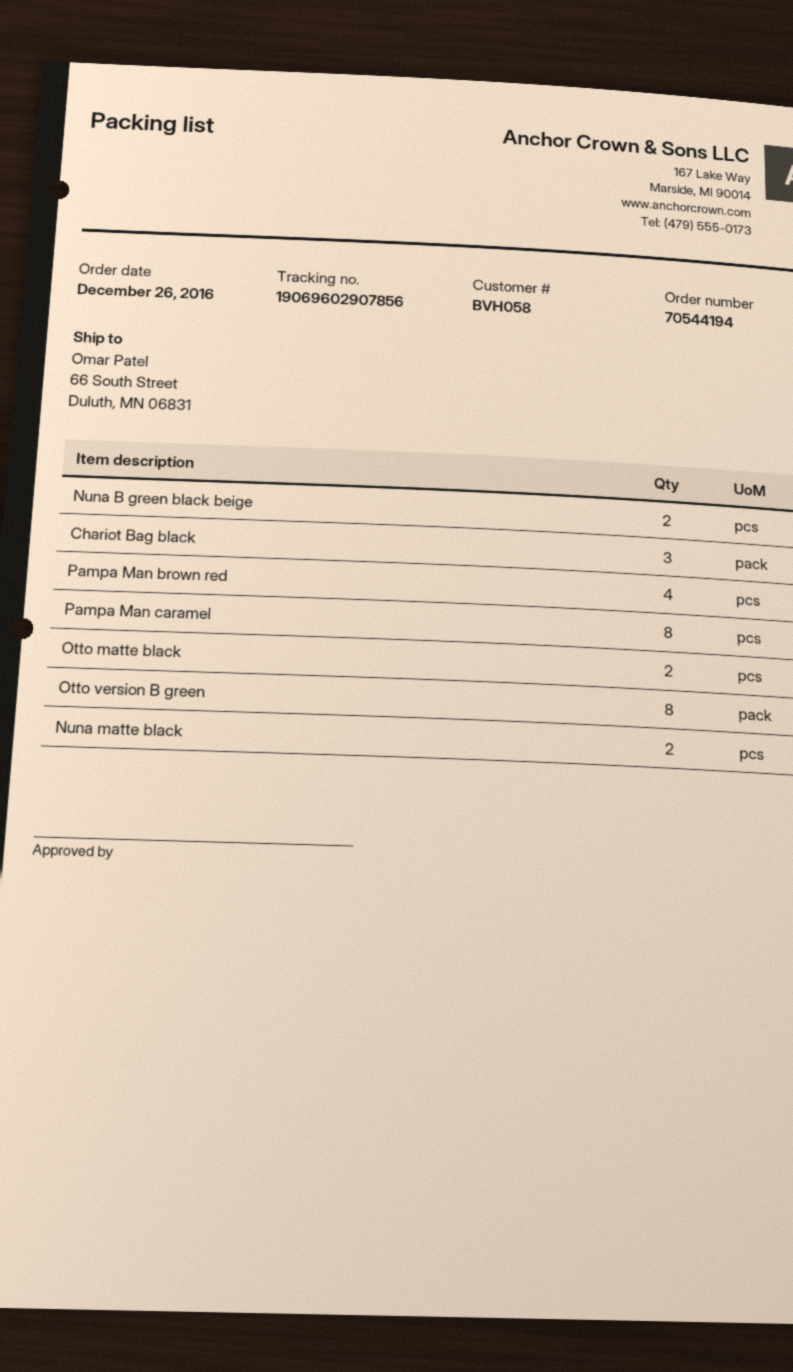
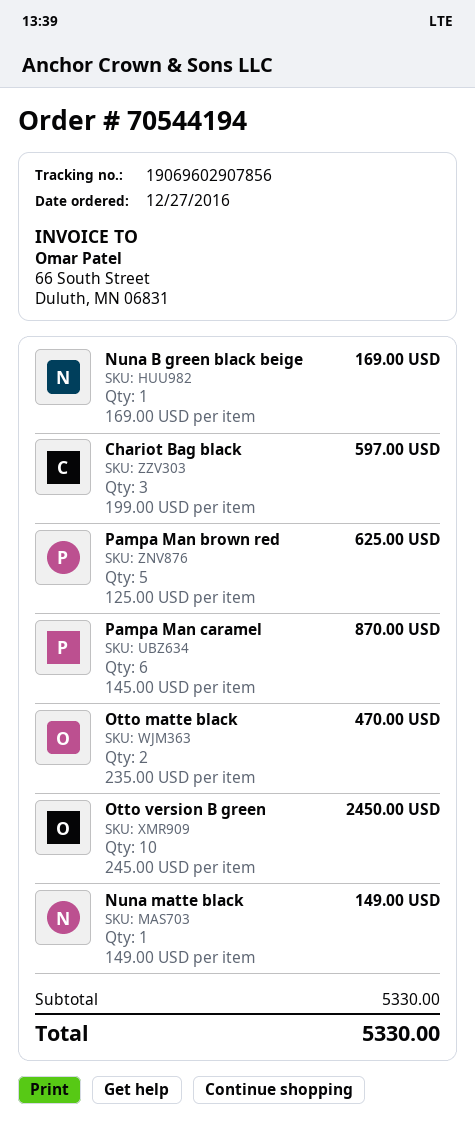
order date: 2016-12-26 -> 2016-12-27
Nuna B green black beige: 2 -> 1
Pampa Man brown red: 4 -> 5
Pampa Man caramel: 8 -> 6
Otto version B green: 8 -> 10
Nuna matte black: 2 -> 1

